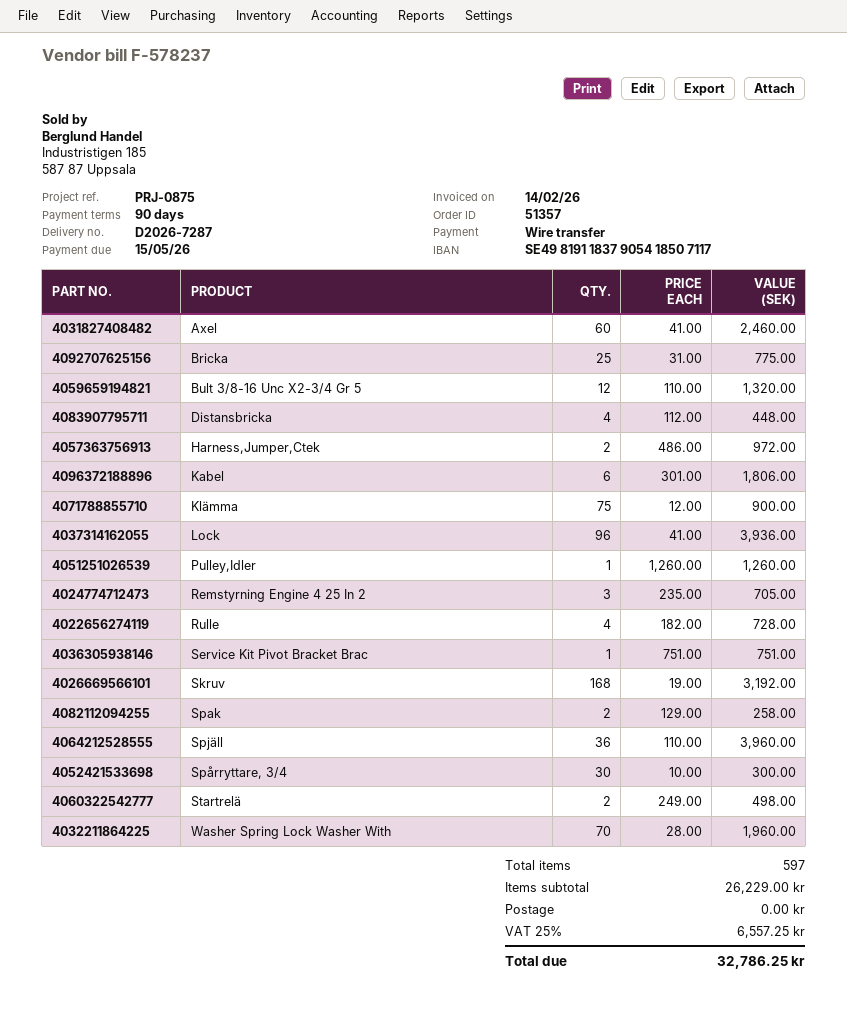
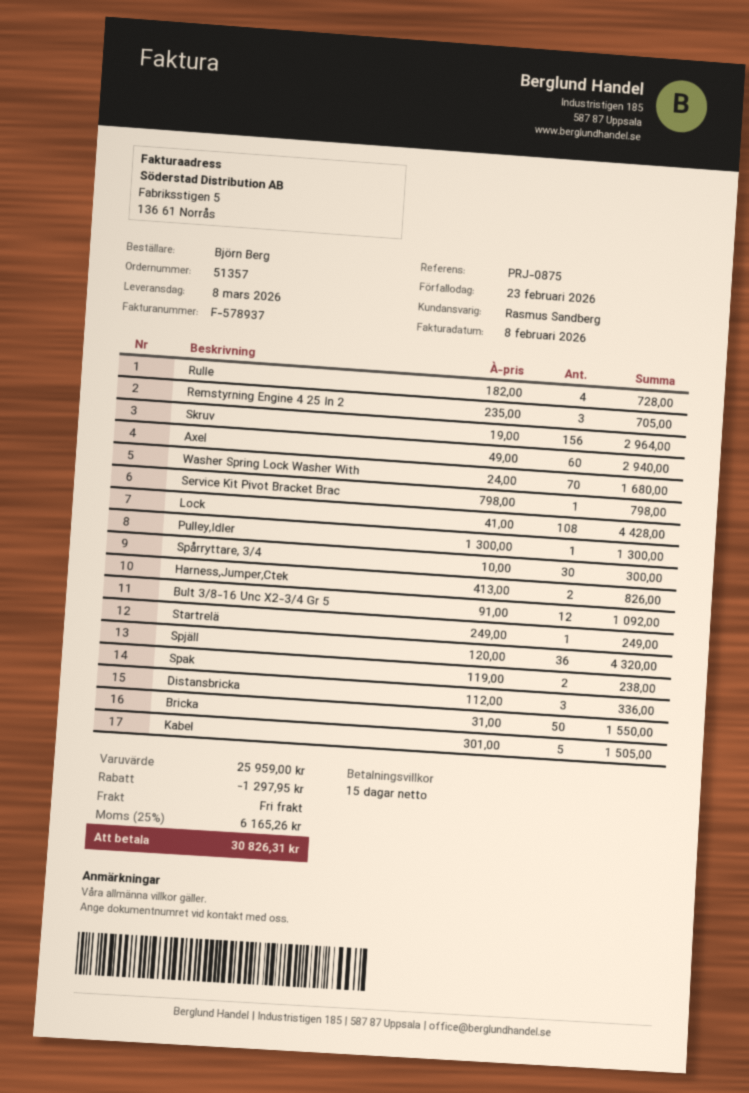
invoice number: F-578237 -> F-578937
invoice date: 2026-02-14 -> 2026-02-08
payment terms: 90 days -> 15 days
due date: 2026-05-15 -> 2026-02-23
Axel: 60 x 41.00 = 2460.00 -> 60 x 49.00 = 2940.00
Bricka: 25 x 31.00 = 775.00 -> 50 x 31.00 = 1550.00
Bult 3/8-16 Unc X2-3/4 Gr 5: 12 x 110.00 = 1320.00 -> 12 x 91.00 = 1092.00
Distansbricka: 4 x 112.00 = 448.00 -> 3 x 112.00 = 336.00
Harness,Jumper,Ctek: 2 x 486.00 = 972.00 -> 2 x 413.00 = 826.00
Kabel: 6 x 301.00 = 1806.00 -> 5 x 301.00 = 1505.00
Klämma: 75 x 12.00 = 900.00 -> none
Lock: 96 x 41.00 = 3936.00 -> 108 x 41.00 = 4428.00
Pulley,Idler: 1 x 1260.00 = 1260.00 -> 1 x 1300.00 = 1300.00
Service Kit Pivot Bracket Brac: 1 x 751.00 = 751.00 -> 1 x 798.00 = 798.00
Skruv: 168 x 19.00 = 3192.00 -> 156 x 19.00 = 2964.00
Spak: 2 x 129.00 = 258.00 -> 2 x 119.00 = 238.00
Spjäll: 36 x 110.00 = 3960.00 -> 36 x 120.00 = 4320.00
Startrelä: 2 x 249.00 = 498.00 -> 1 x 249.00 = 249.00
Washer Spring Lock Washer With: 70 x 28.00 = 1960.00 -> 70 x 24.00 = 1680.00
subtotal: 26229.00 -> 25959.00
discount: none -> 1297.95
tax: 25% = 6557.25 -> 25% = 6165.26
total: 32786.25 -> 30826.31

